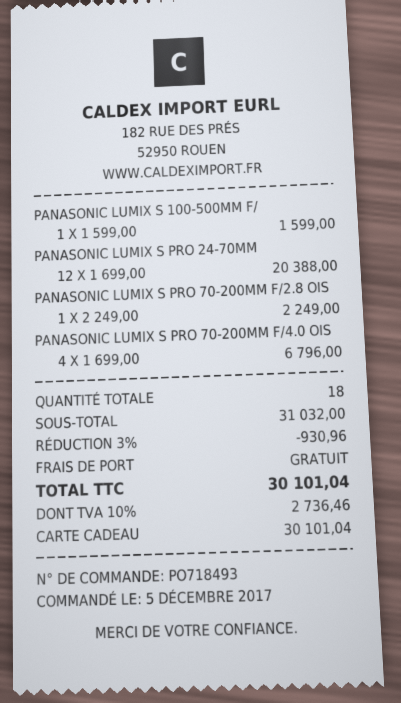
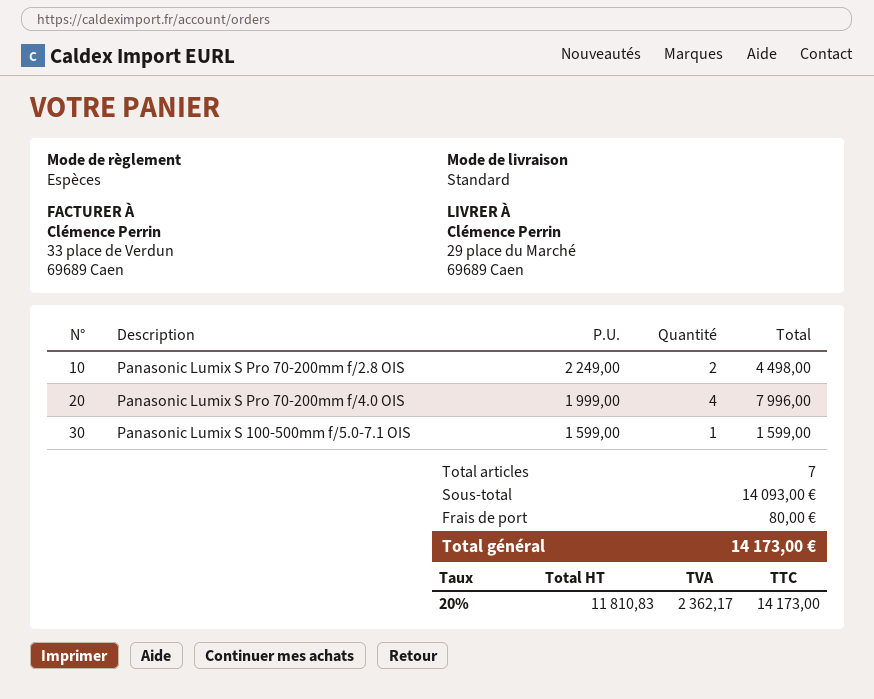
payment method: gift card -> cash
PANASONIC LUMIX S PRO 24-70MM: 12 x 1699.00 = 20388.00 -> none
PANASONIC LUMIX S PRO 70-200MM F/2.8 OIS: 1 x 2249.00 = 2249.00 -> 2 x 2249.00 = 4498.00
PANASONIC LUMIX S PRO 70-200MM F/4.0 OIS: 4 x 1699.00 = 6796.00 -> 4 x 1999.00 = 7996.00
total quantity: 18 -> 7
subtotal: 31032.00 -> 14093.00
discount: 3% = 930.96 -> none
shipping: 0.00 -> 80.00
tax: 10% = 2736.46 -> 20% = 2362.17
total: 30101.04 -> 14173.00

